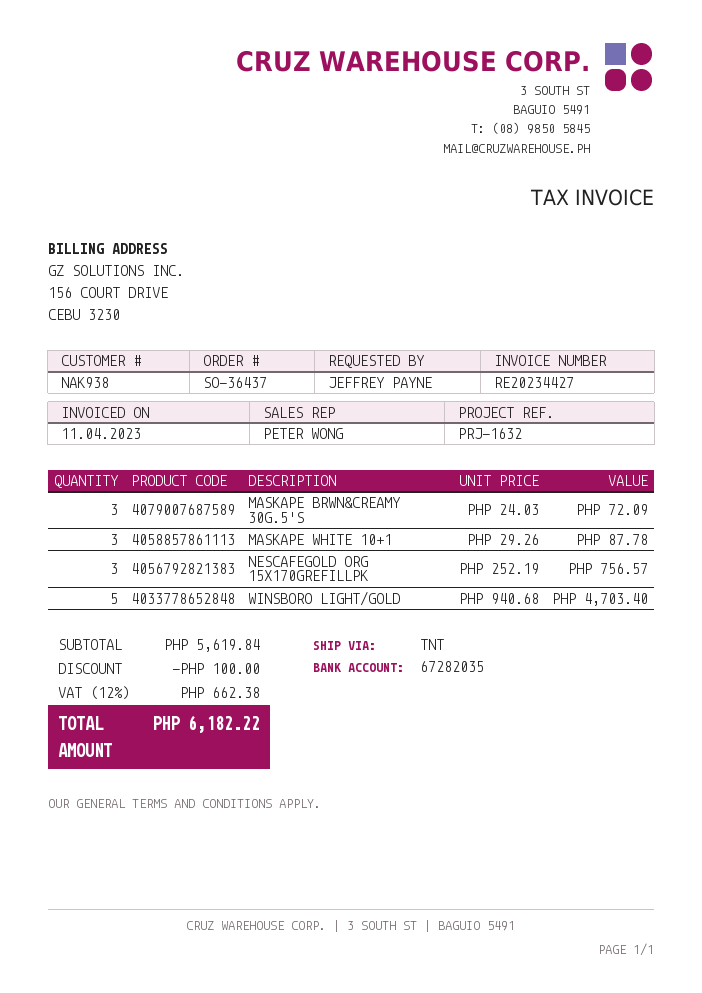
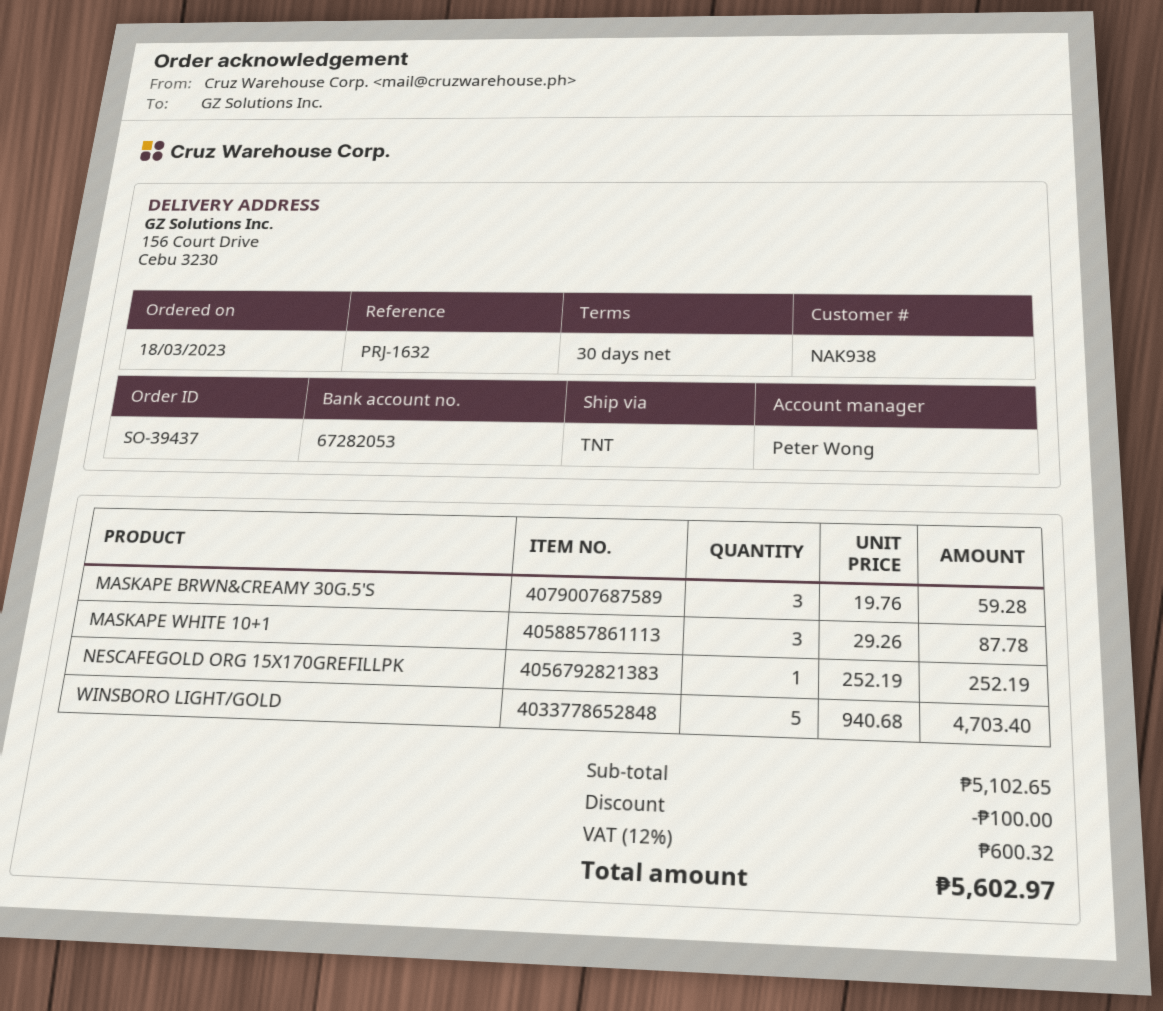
order number: SO-36437 -> SO-39437
bank account: 67282035 -> 67282053
MASKAPE BRWN&CREAMY 30G.5'S: 3 x 24.03 = 72.09 -> 3 x 19.76 = 59.28
NESCAFEGOLD ORG 15X170GREFILLPK: 3 x 252.19 = 756.57 -> 1 x 252.19 = 252.19
subtotal: 5619.84 -> 5102.65
tax: 12% = 662.38 -> 12% = 600.32
total: 6182.22 -> 5602.97

